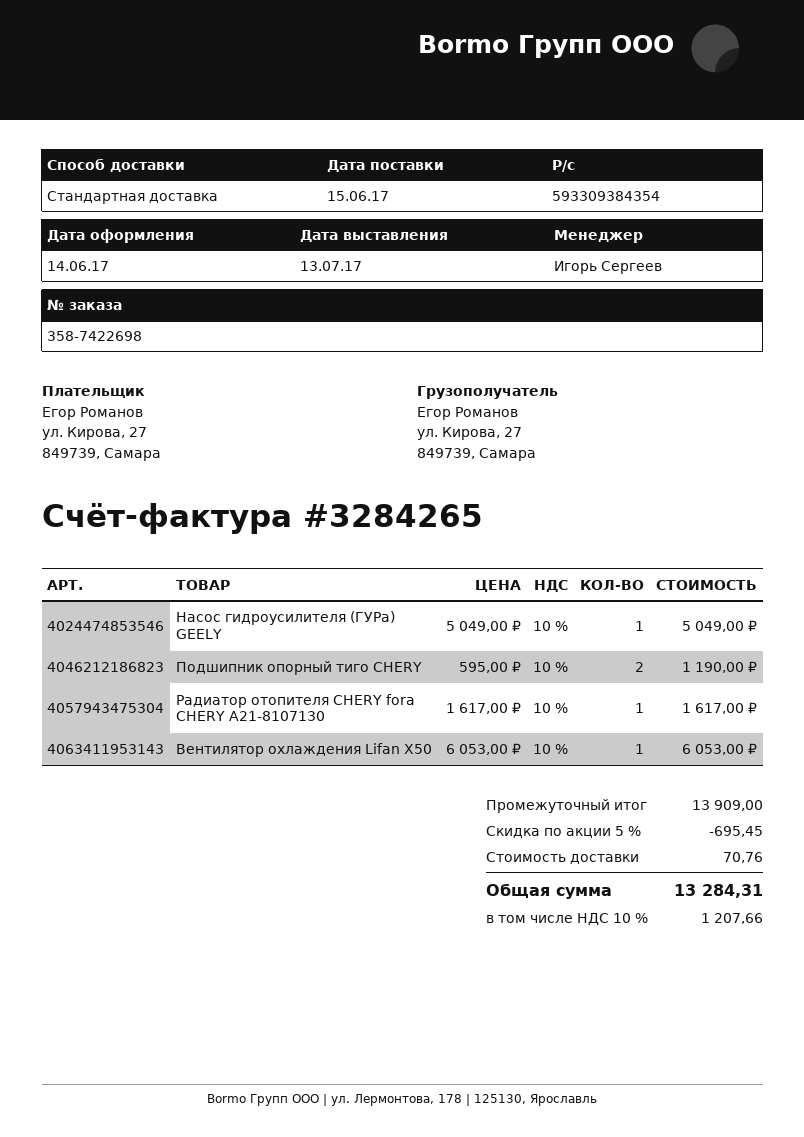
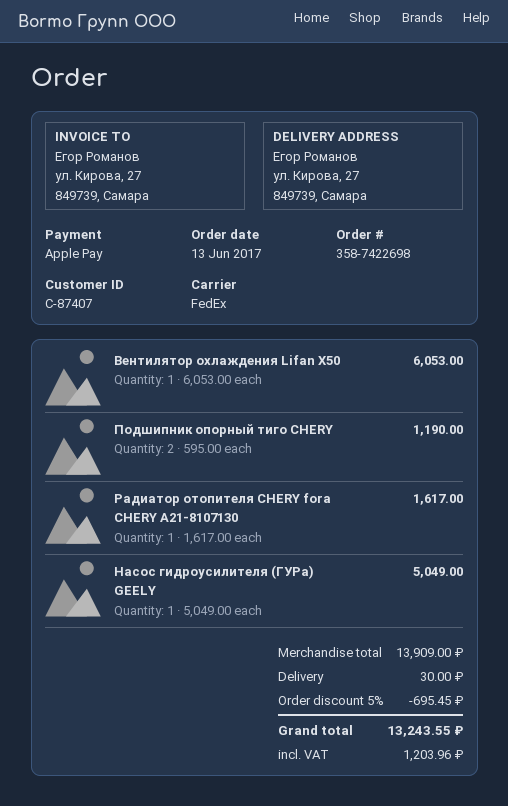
order date: 2017-06-14 -> 2017-06-13
shipping method: standard -> FedEx
shipping: 70.76 -> 30.00
tax: 1207.66 -> 1203.96
total: 13284.31 -> 13243.55

